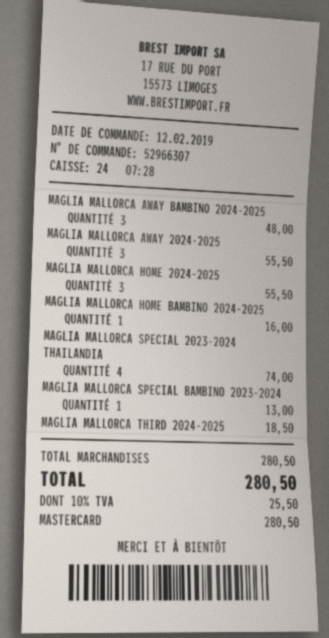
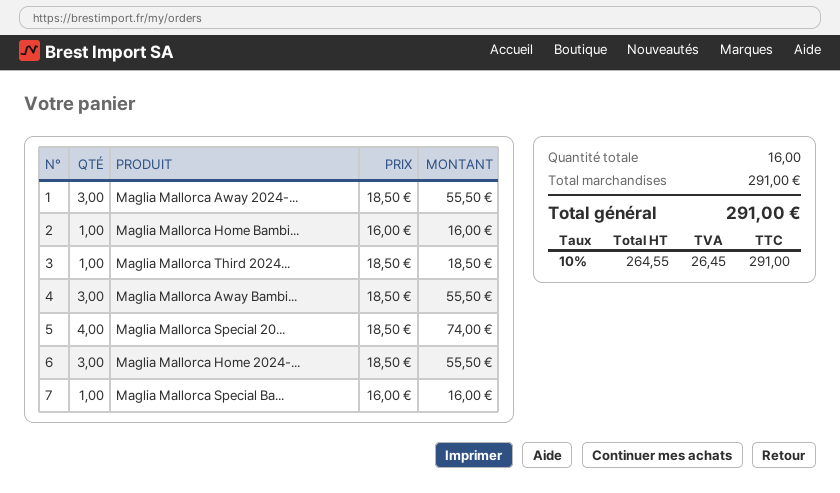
MAGLIA MALLORCA AWAY BAMBINO 2024-2025: 3 for 48.00 -> 3 for 55.50
MAGLIA MALLORCA SPECIAL BAMBINO 2023-2024: 1 for 13.00 -> 1 for 16.00
subtotal: 280.50 -> 291.00
tax: 10% = 25.50 -> 10% = 26.45
total: 280.50 -> 291.00

